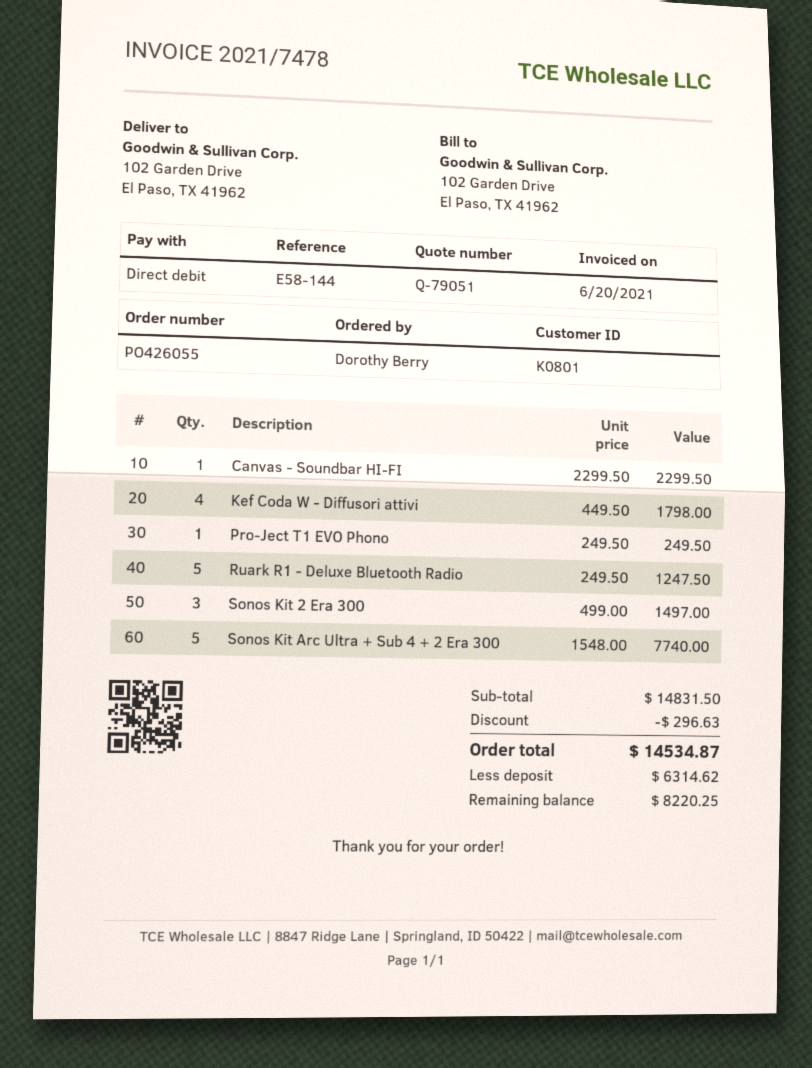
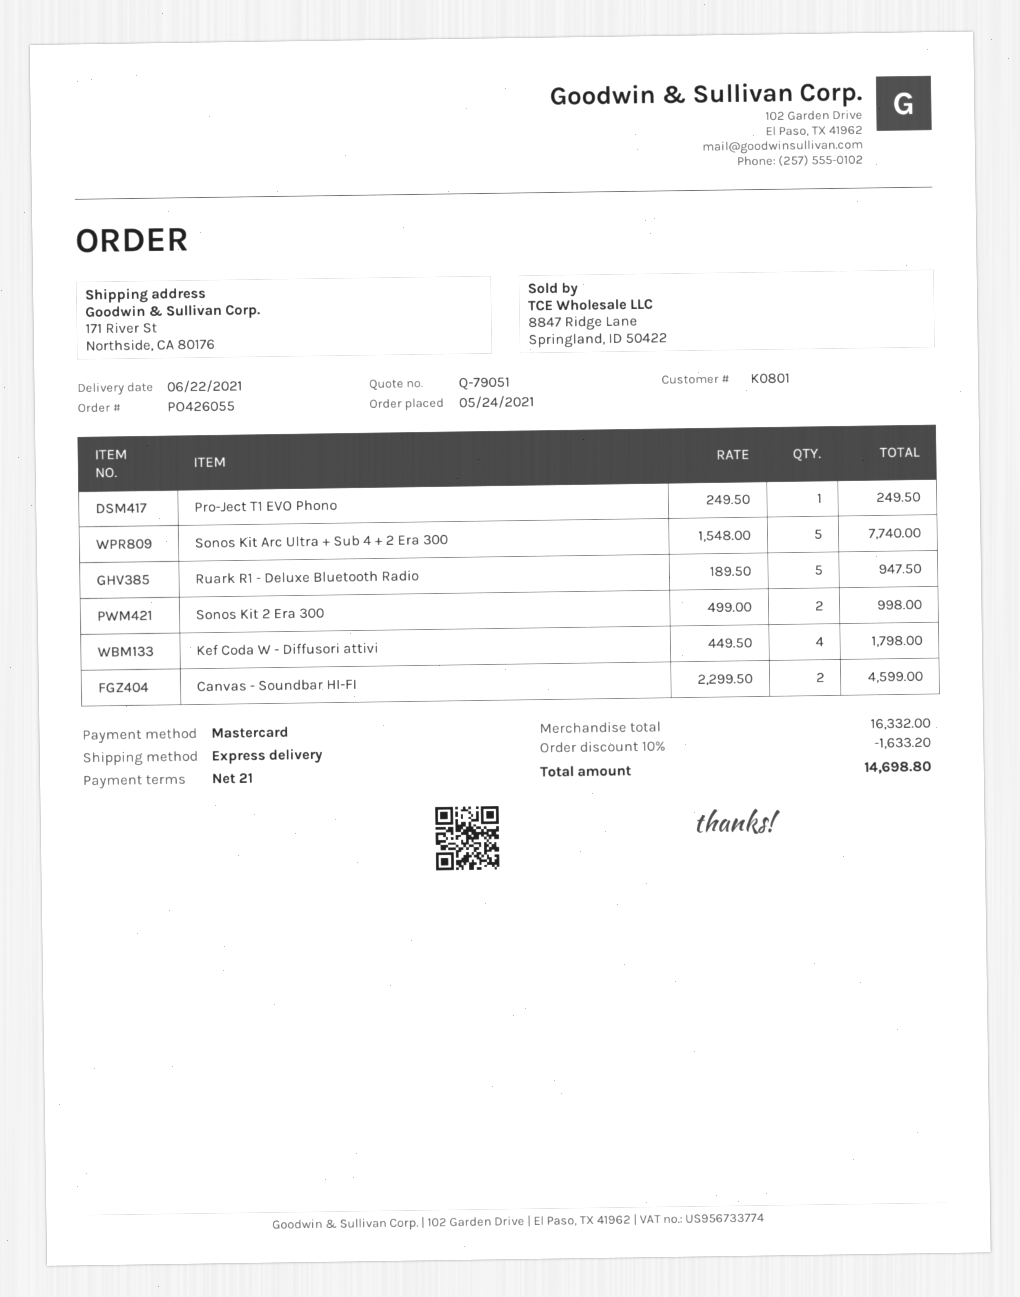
payment method: direct debit -> Mastercard
ship to: 102 Garden Drive, El Paso, TX 41962 -> 171 River St, Northside, CA 80176
Canvas - Soundbar HI-FI: 1 x 2299.50 = 2299.50 -> 2 x 2299.50 = 4599.00
Ruark R1 - Deluxe Bluetooth Radio: 5 x 249.50 = 1247.50 -> 5 x 189.50 = 947.50
Sonos Kit 2 Era 300: 3 x 499.00 = 1497.00 -> 2 x 499.00 = 998.00
subtotal: 14831.50 -> 16332.00
discount: 296.63 -> 1633.20
total: 14534.87 -> 14698.80

